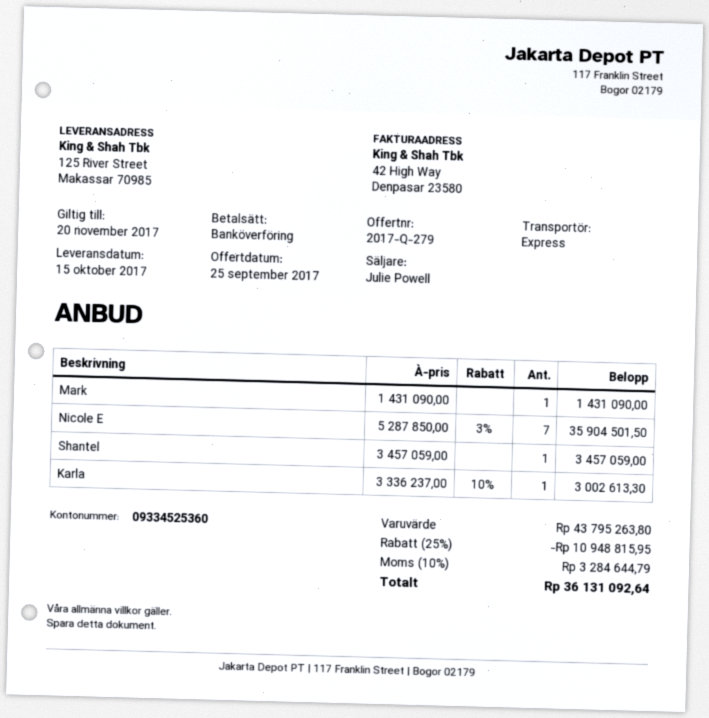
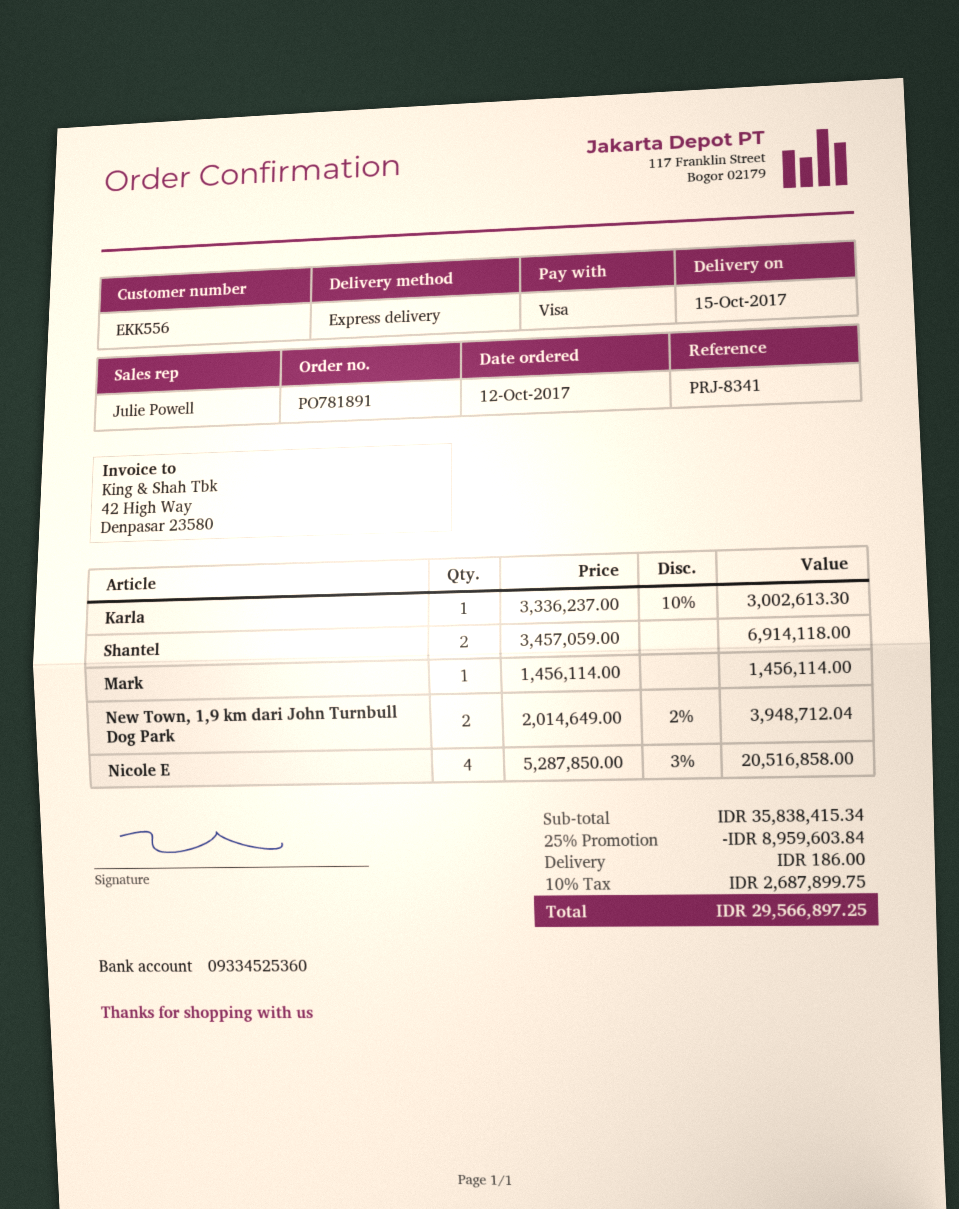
payment method: bank transfer -> Visa
Mark: 1 x 1431090.00 = 1431090.00 -> 1 x 1456114.00 = 1456114.00
Nicole E: 7 x 5287850.00 - 3% = 35904501.50 -> 4 x 5287850.00 - 3% = 20516858.00
Shantel: 1 x 3457059.00 = 3457059.00 -> 2 x 3457059.00 = 6914118.00
New Town, 1,9 km dari John Turnbull Dog Park: none -> 2 x 2014649.00 - 2% = 3948712.04
subtotal: 43795263.80 -> 35838415.34
discount: 25% = 10948815.95 -> 25% = 8959603.84
shipping: none -> 186.00
tax: 10% = 3284644.79 -> 10% = 2687899.75
total: 36131092.64 -> 29566897.25

